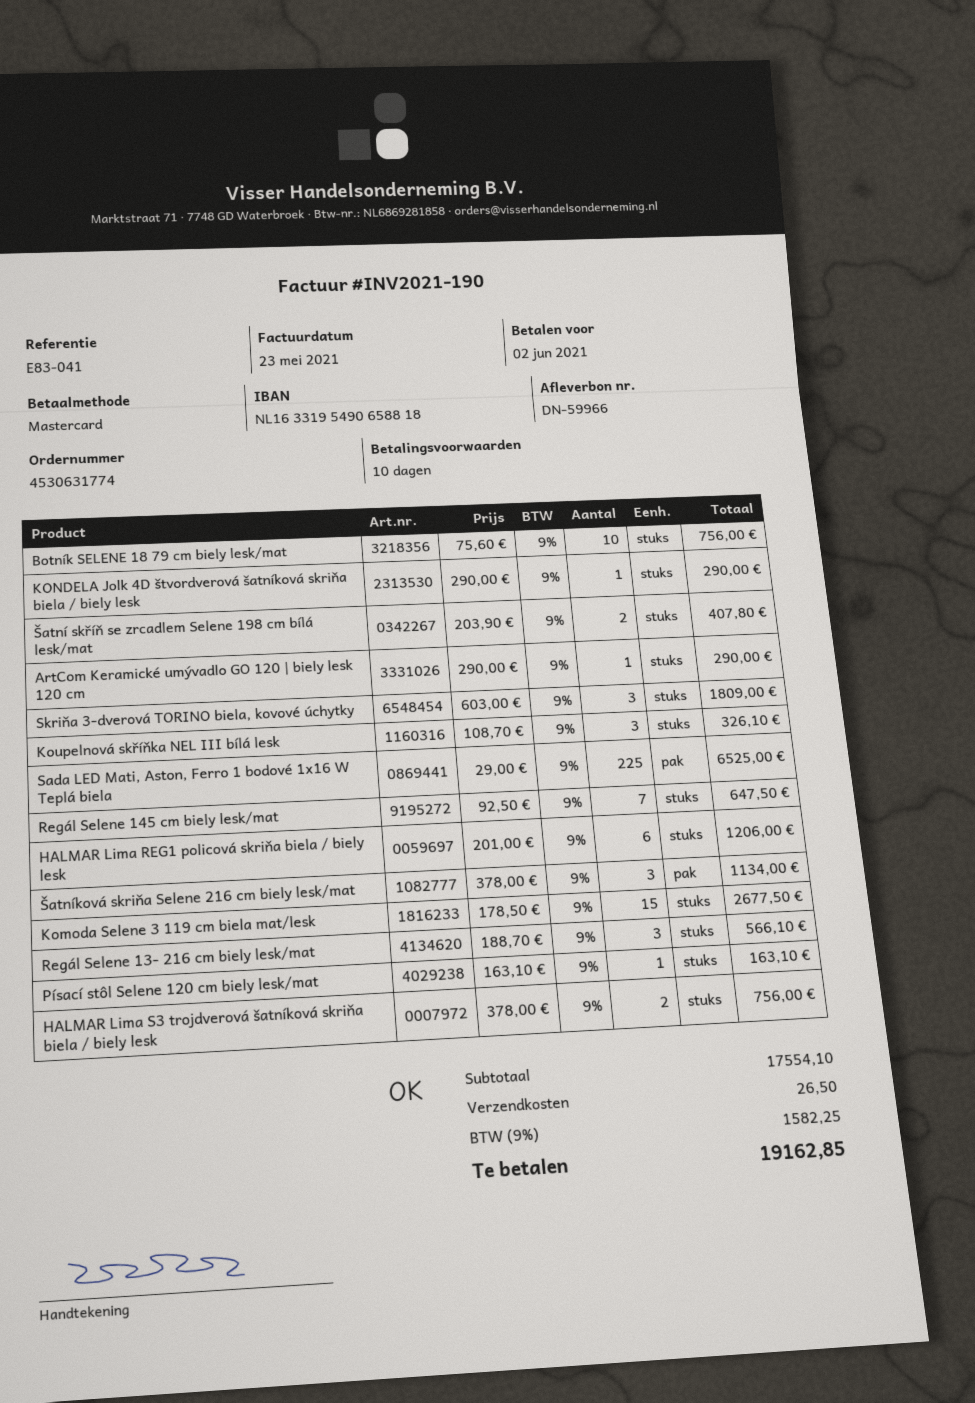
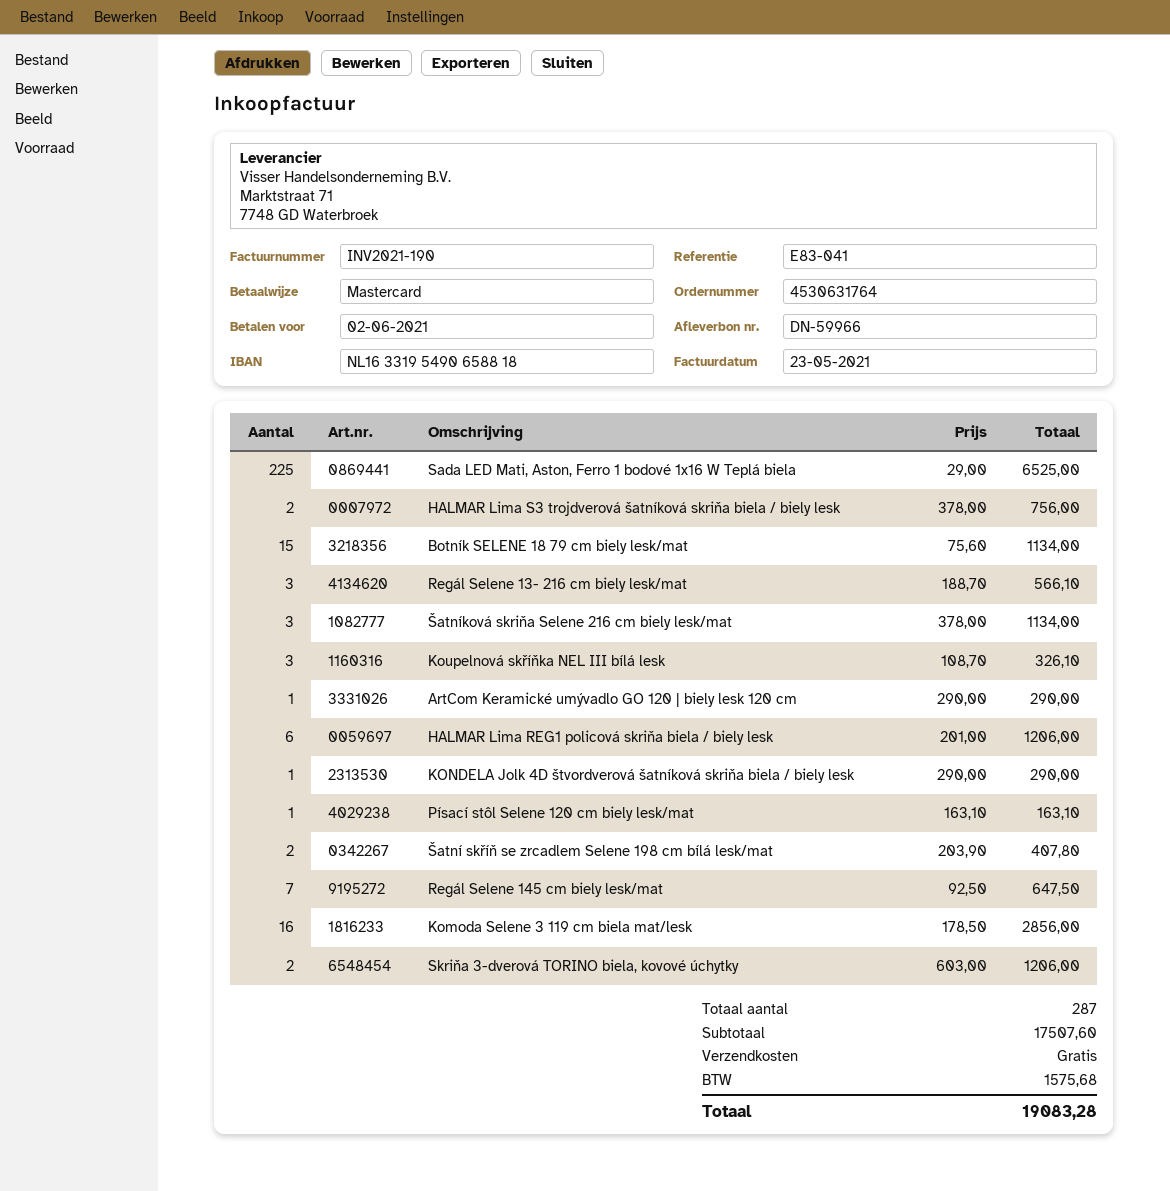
order number: 4530631774 -> 4530631764
Botník SELENE 18 79 cm biely lesk/mat: 10 x 75.60 = 756.00 -> 15 x 75.60 = 1134.00
Skriňa 3-dverová TORINO biela, kovové úchytky: 3 x 603.00 = 1809.00 -> 2 x 603.00 = 1206.00
Komoda Selene 3 119 cm biela mat/lesk: 15 x 178.50 = 2677.50 -> 16 x 178.50 = 2856.00
subtotal: 17554.10 -> 17507.60
shipping: 26.50 -> 0.00
tax: 1582.25 -> 1575.68
total: 19162.85 -> 19083.28

